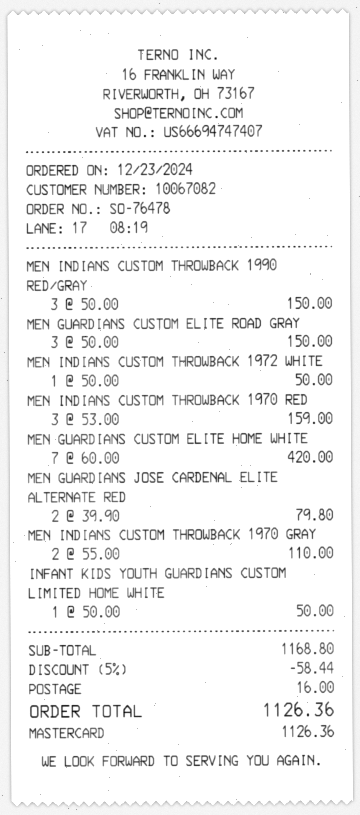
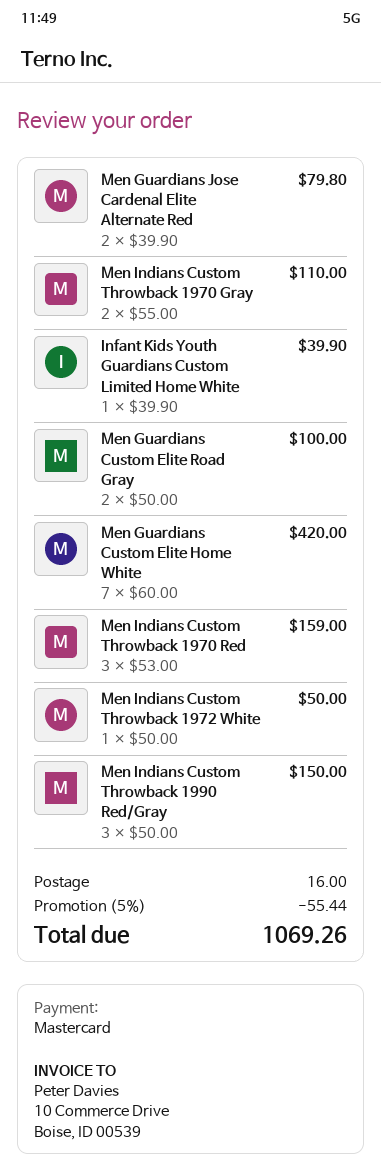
MEN GUARDIANS CUSTOM ELITE ROAD GRAY: 3 x 50.00 = 150.00 -> 2 x 50.00 = 100.00
INFANT KIDS YOUTH GUARDIANS CUSTOM LIMITED HOME WHITE: 1 x 50.00 = 50.00 -> 1 x 39.90 = 39.90
discount: 5% = 58.44 -> 5% = 55.44
total: 1126.36 -> 1069.26

